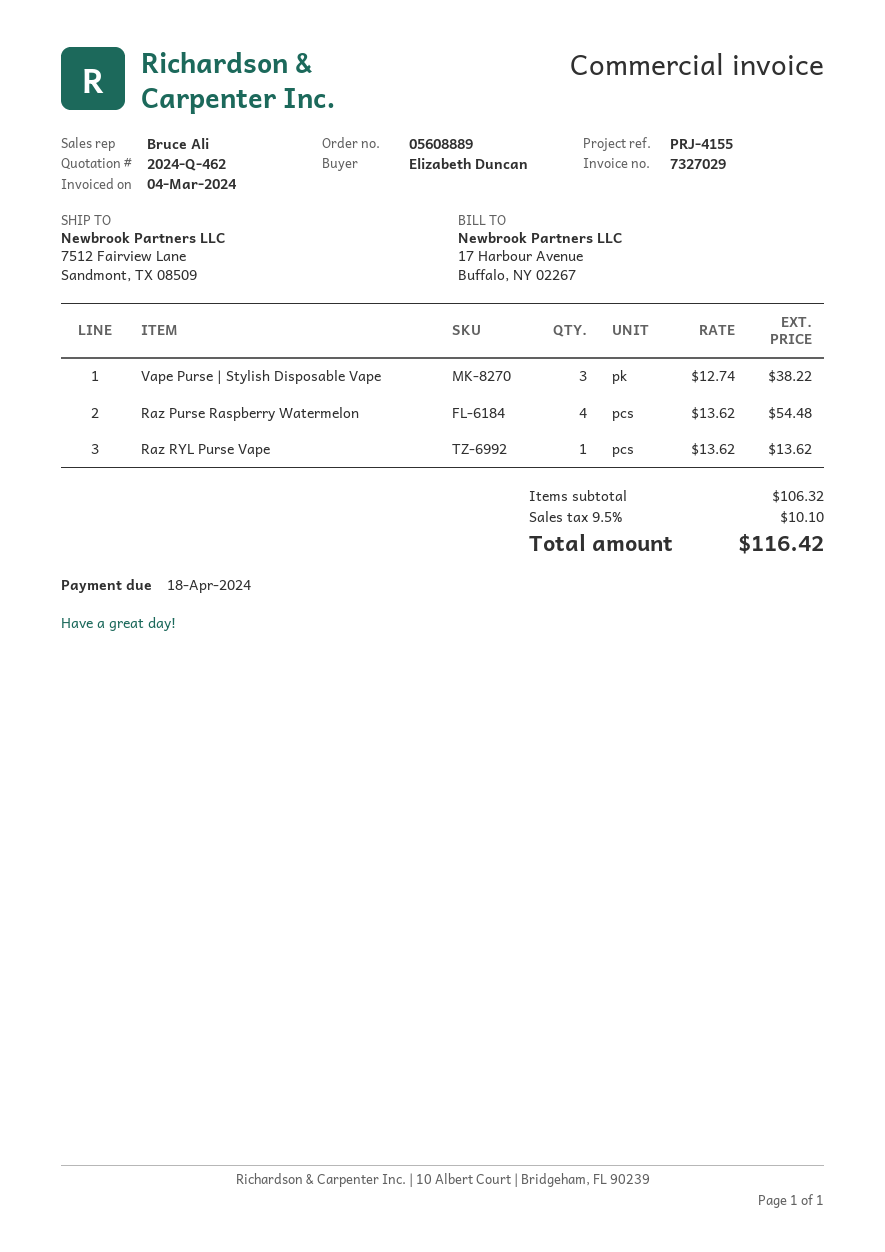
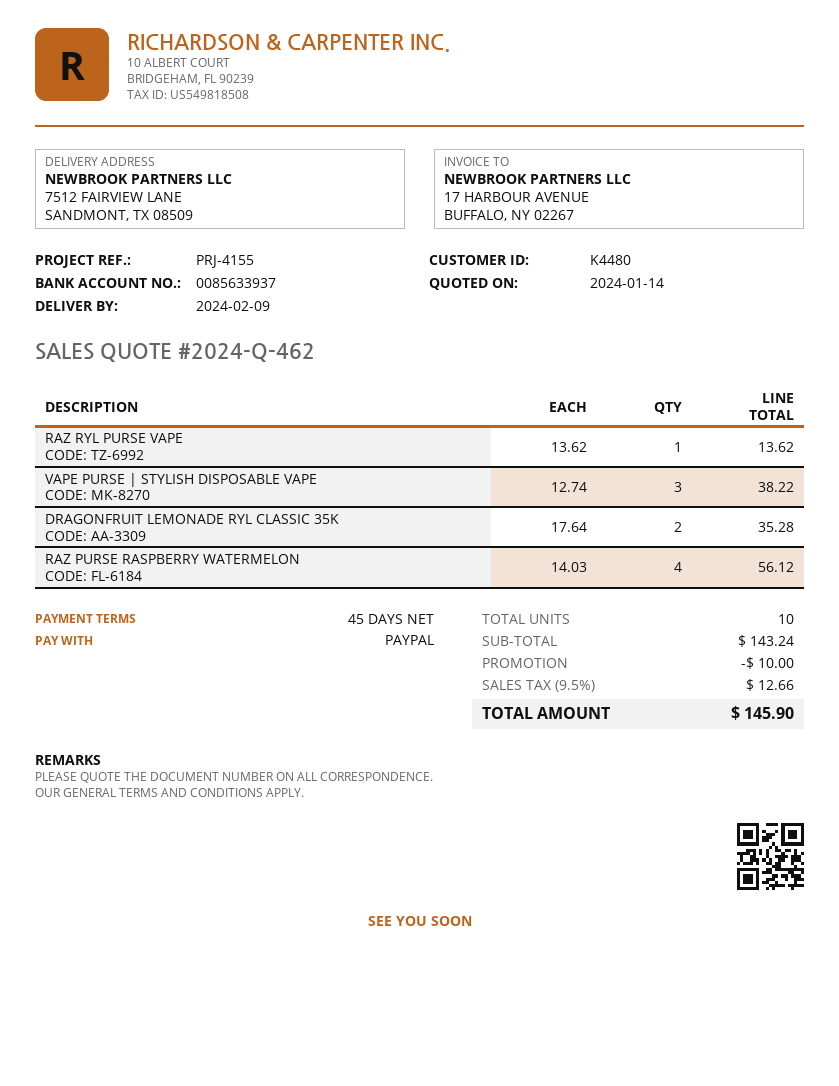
Raz Purse Raspberry Watermelon: 4 x 13.62 = 54.48 -> 4 x 14.03 = 56.12
DRAGONFRUIT LEMONADE RYL CLASSIC 35K: none -> 2 x 17.64 = 35.28
subtotal: 106.32 -> 143.24
discount: none -> 10.00
tax: 9.5% = 10.10 -> 9.5% = 12.66
total: 116.42 -> 145.90

